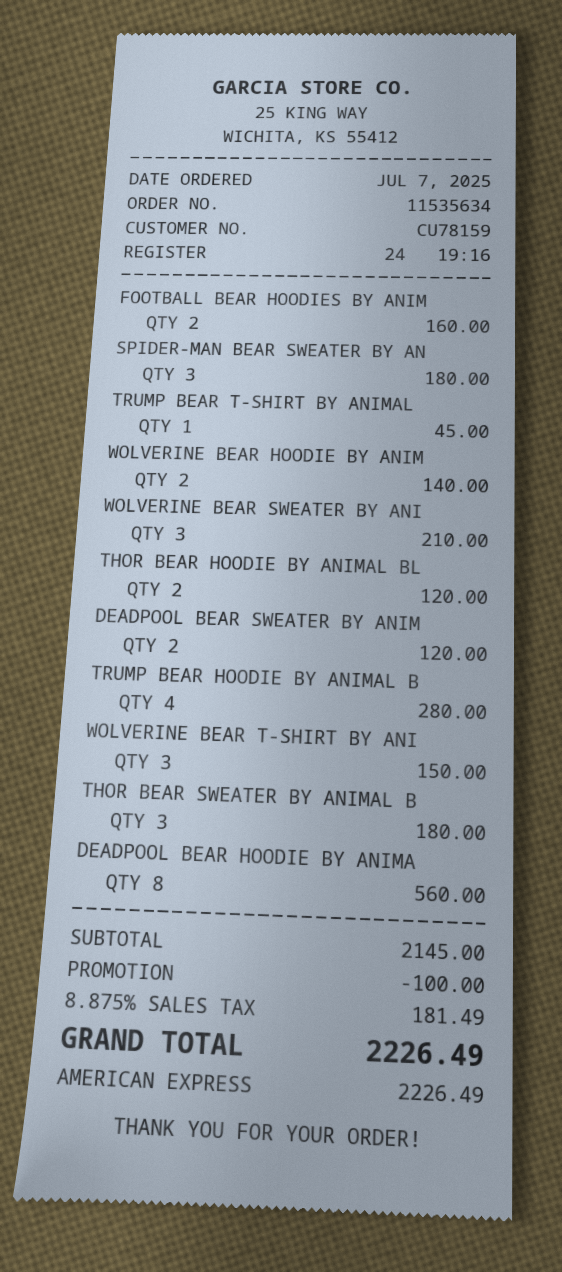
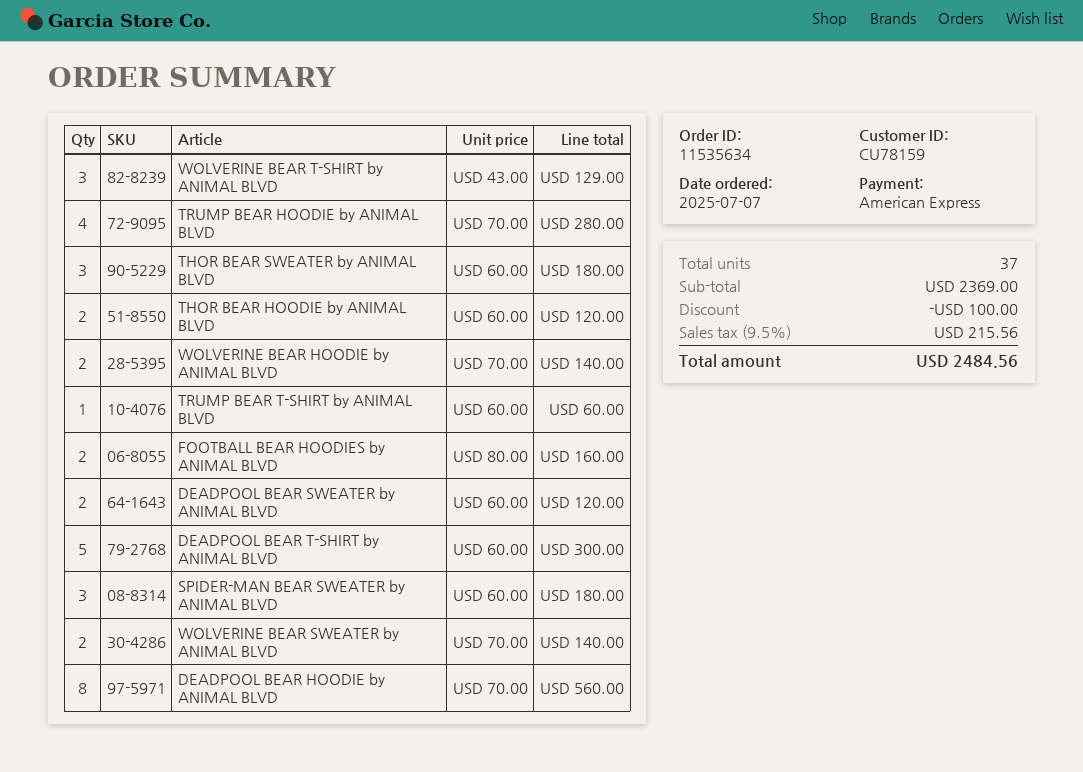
TRUMP BEAR T-SHIRT BY ANIMAL: 1 for 45.00 -> 1 for 60.00
WOLVERINE BEAR SWEATER BY ANI: 3 for 210.00 -> 2 for 140.00
WOLVERINE BEAR T-SHIRT BY ANI: 3 for 150.00 -> 3 for 129.00
DEADPOOL BEAR T-SHIRT by ANIMAL BLVD: none -> 5 for 300.00
subtotal: 2145.00 -> 2369.00
tax: 8.875% = 181.49 -> 9.5% = 215.56
total: 2226.49 -> 2484.56

